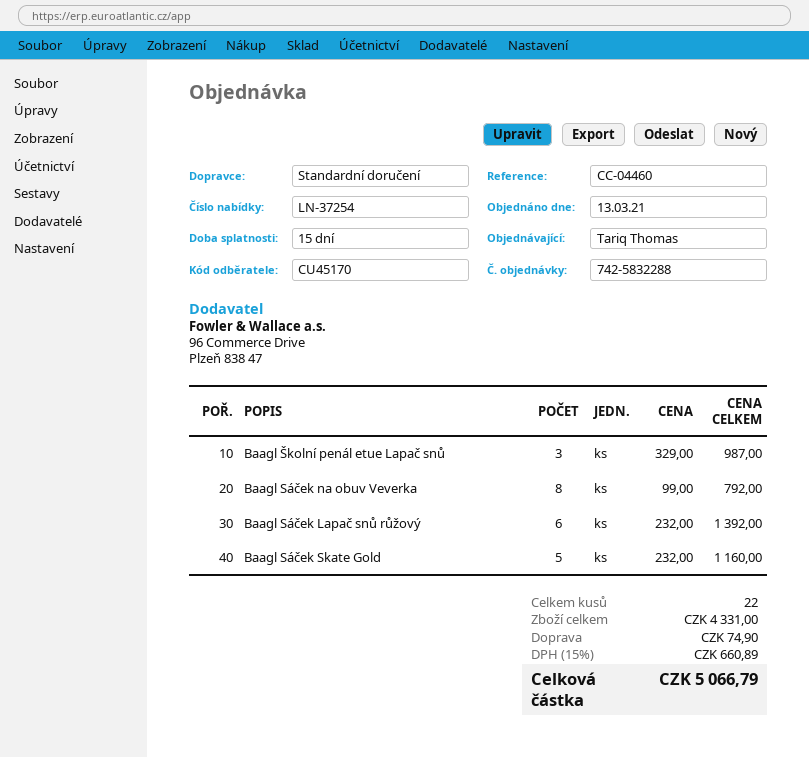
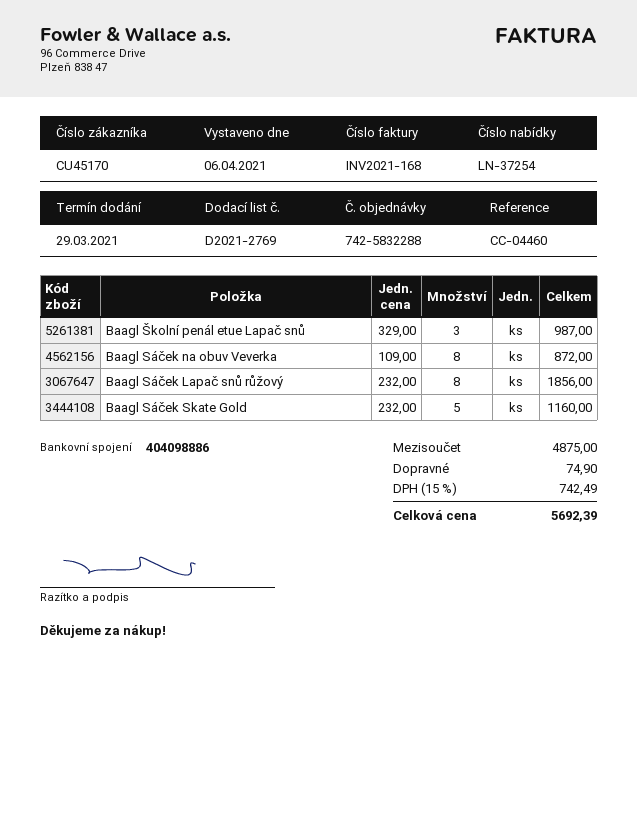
Baagl Sáček na obuv Veverka: 8 x 99.00 = 792.00 -> 8 x 109.00 = 872.00
Baagl Sáček Lapač snů růžový: 6 x 232.00 = 1392.00 -> 8 x 232.00 = 1856.00
subtotal: 4331.00 -> 4875.00
tax: 15% = 660.89 -> 15% = 742.49
total: 5066.79 -> 5692.39

